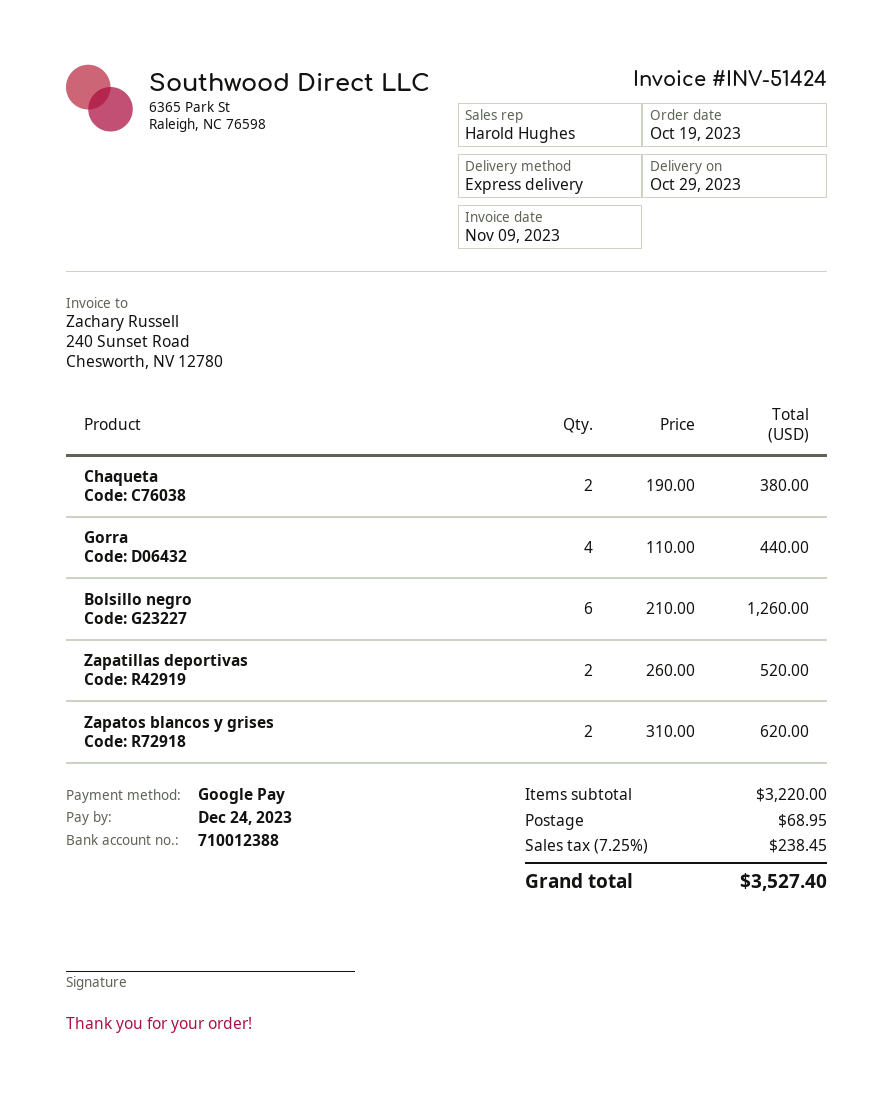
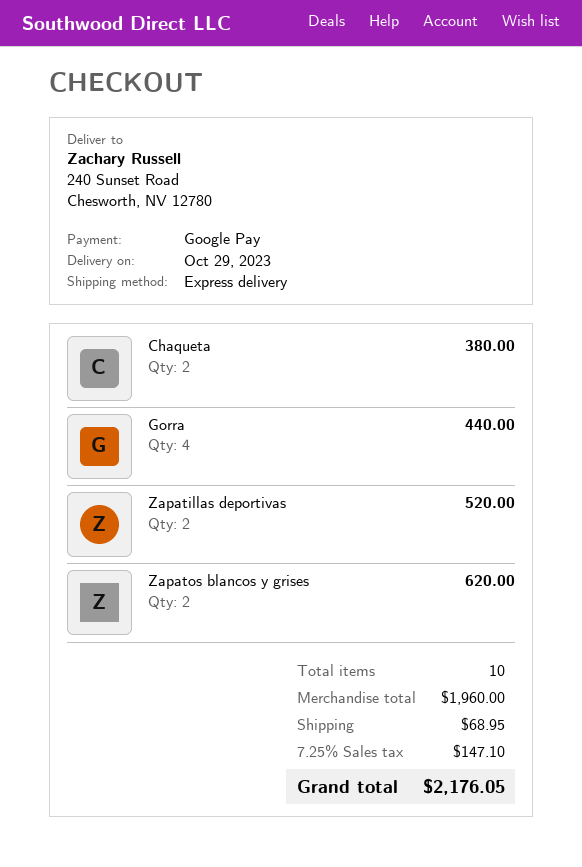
Bolsillo negro: 6 for 1260.00 -> none
subtotal: 3220.00 -> 1960.00
tax: 7.25% = 238.45 -> 7.25% = 147.10
total: 3527.40 -> 2176.05

